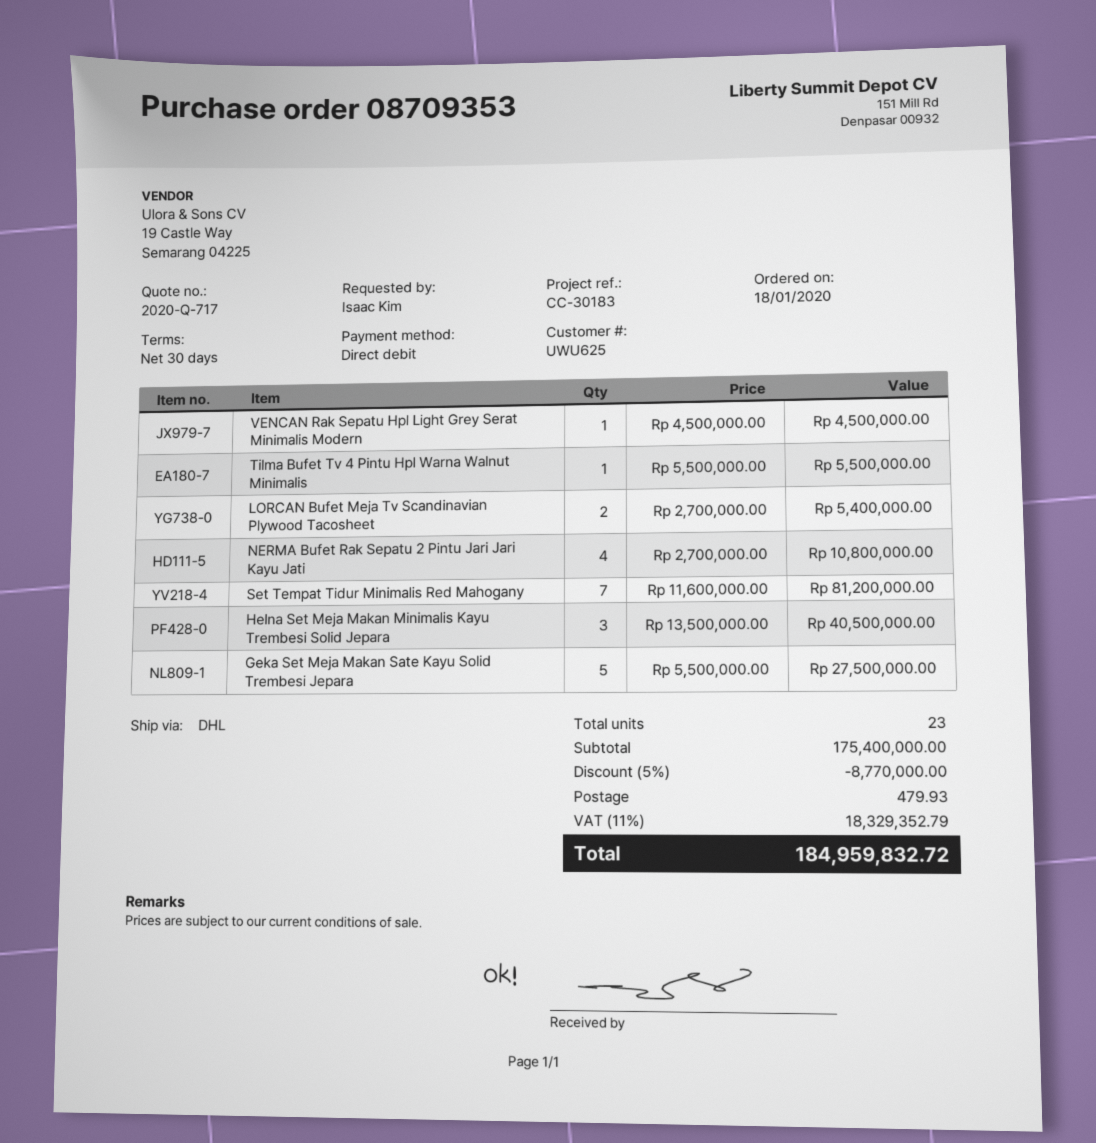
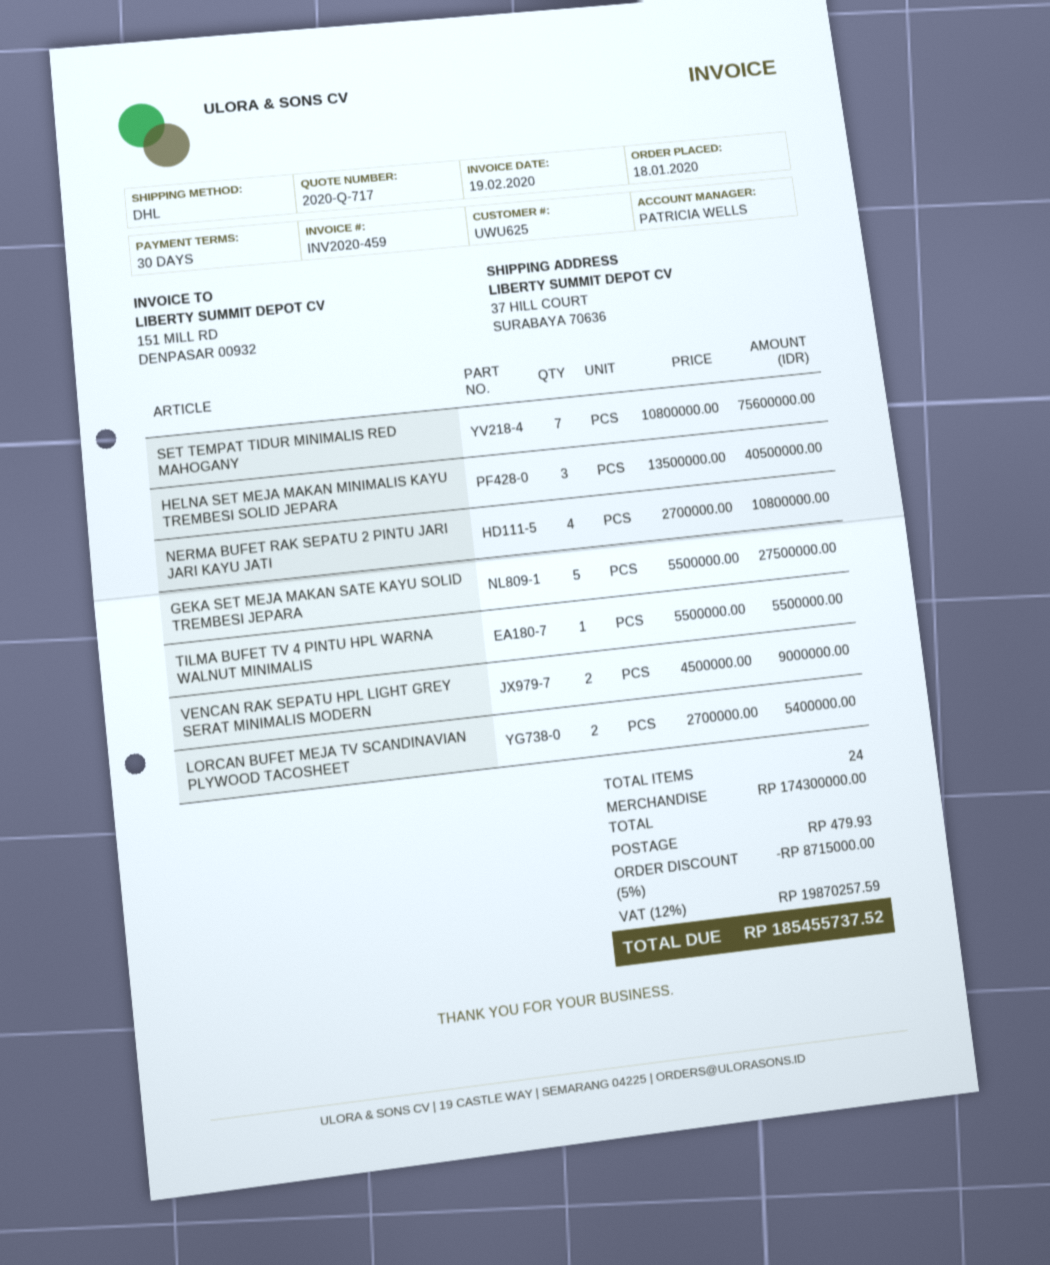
VENCAN Rak Sepatu Hpl Light Grey Serat Minimalis Modern: 1 x 4500000.00 = 4500000.00 -> 2 x 4500000.00 = 9000000.00
Set Tempat Tidur Minimalis Red Mahogany: 7 x 11600000.00 = 81200000.00 -> 7 x 10800000.00 = 75600000.00
total quantity: 23 -> 24
subtotal: 175400000.00 -> 174300000.00
discount: 5% = 8770000.00 -> 5% = 8715000.00
tax: 11% = 18329352.79 -> 12% = 19870257.59
total: 184959832.72 -> 185455737.52

